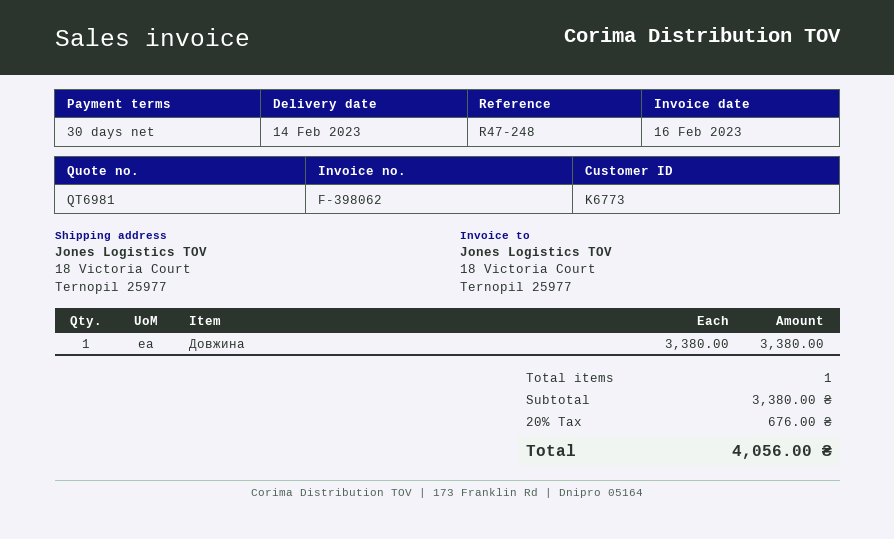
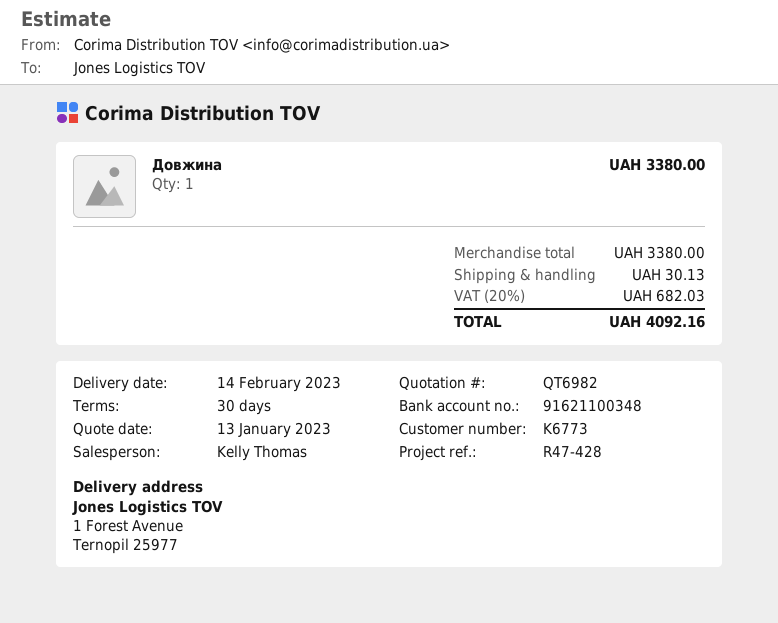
quote number: QT6981 -> QT6982
reference: R47-248 -> R47-428
ship to: 18 Victoria Court, Ternopil 25977 -> 1 Forest Avenue, Ternopil 25977
shipping: none -> 30.13
tax: 20% = 676.00 -> 20% = 682.03
total: 4056.00 -> 4092.16

